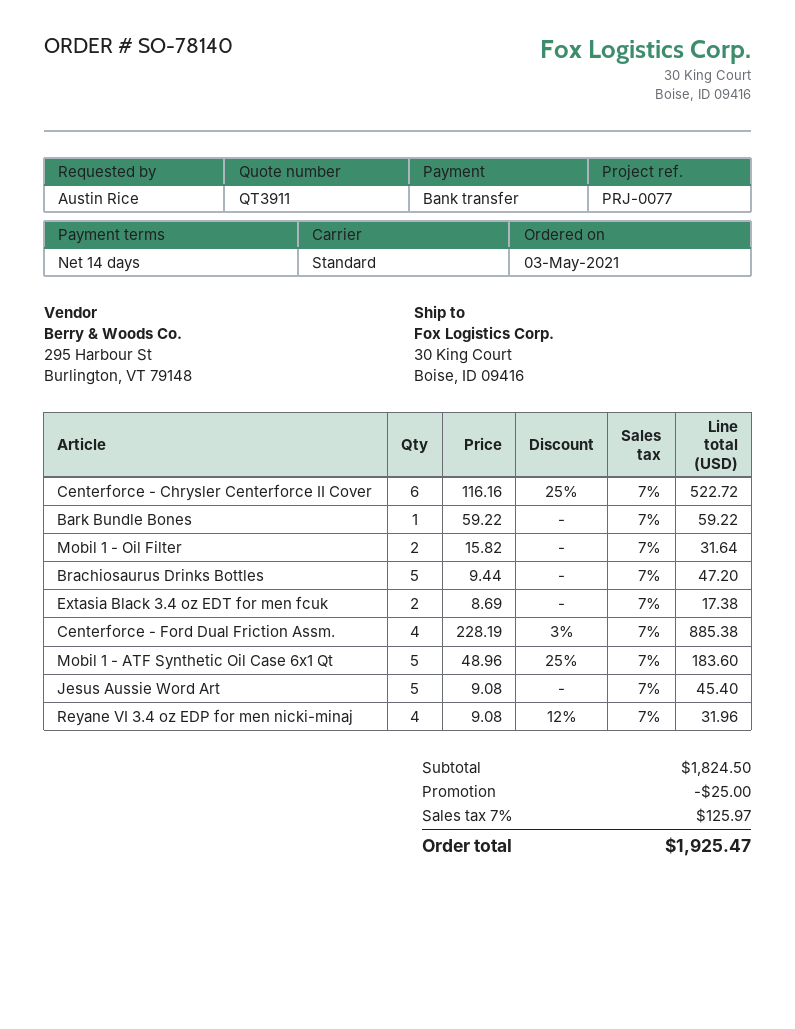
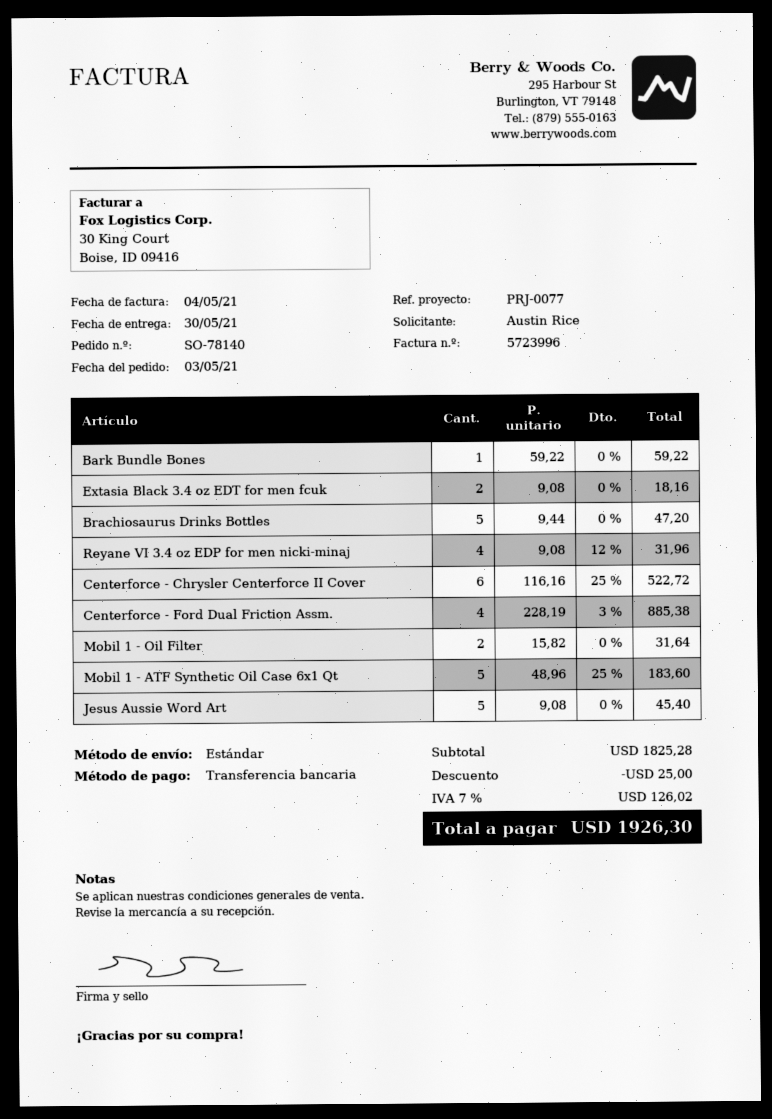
Extasia Black 3.4 oz EDT for men fcuk: 2 x 8.69 = 17.38 -> 2 x 9.08 = 18.16
subtotal: 1824.50 -> 1825.28
tax: 7% = 125.97 -> 7% = 126.02
total: 1925.47 -> 1926.30

